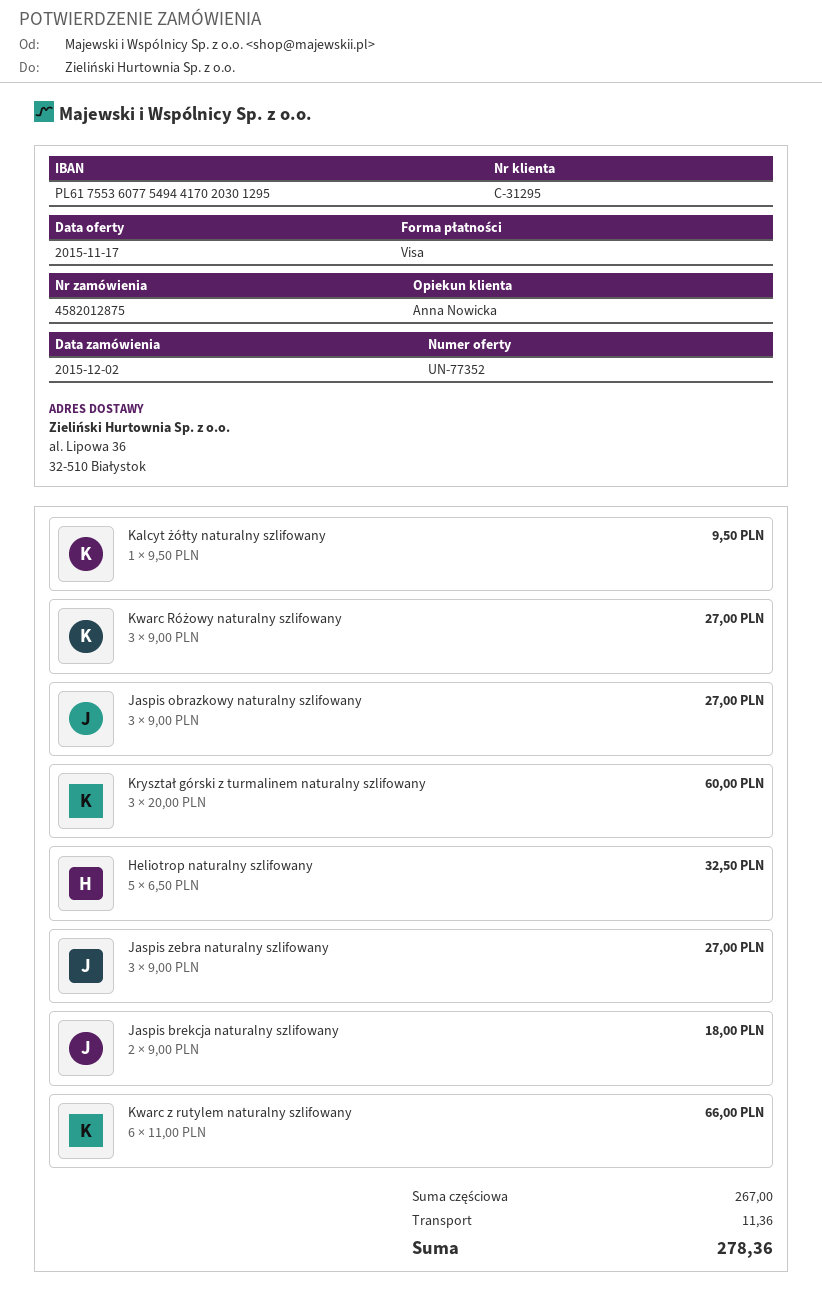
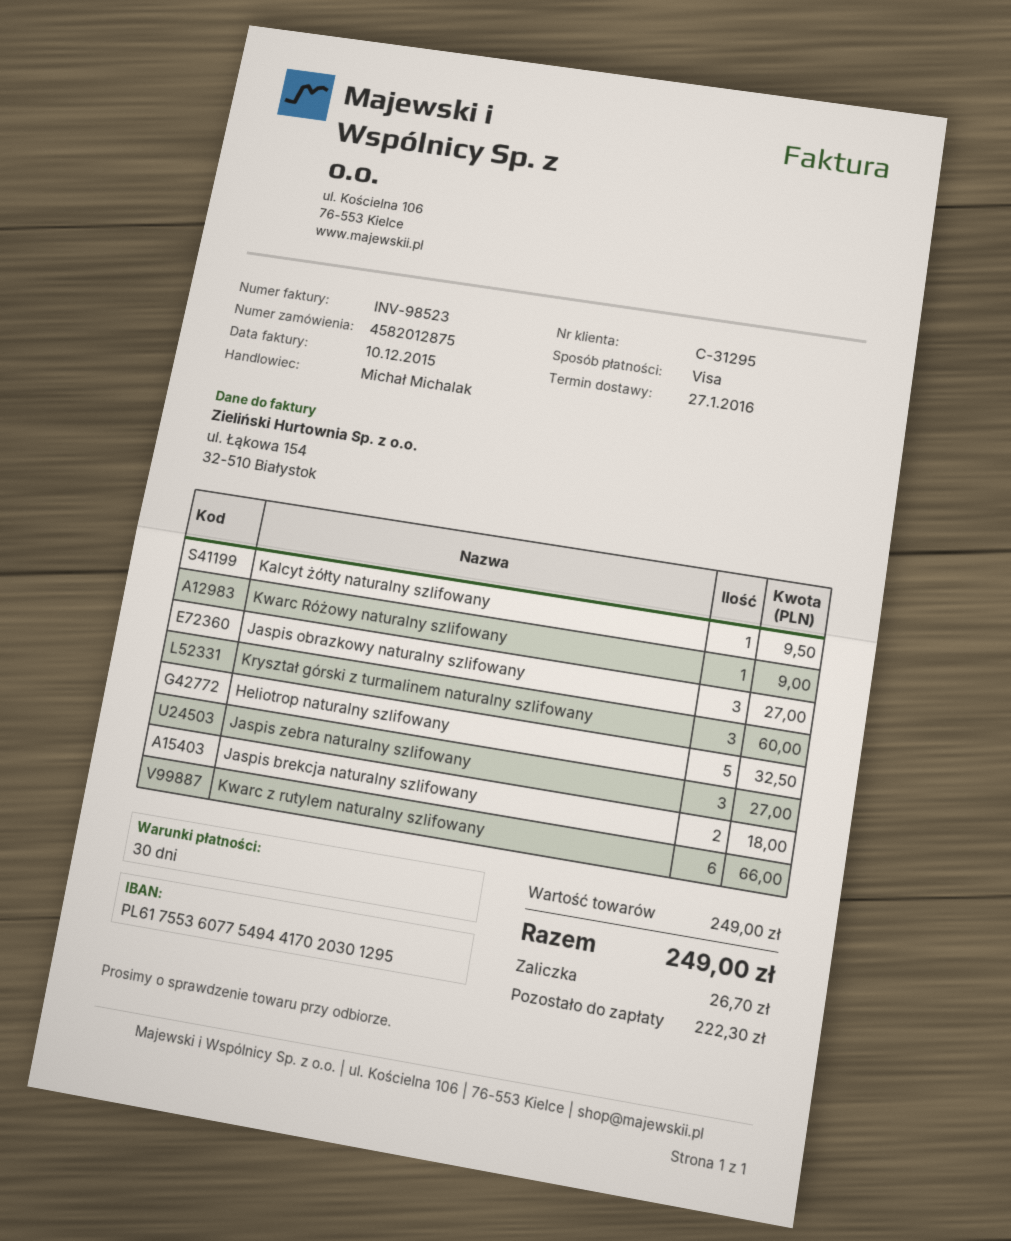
sales rep: Anna Nowicka -> Michał Michalak
Kwarc Różowy naturalny szlifowany: 3 for 27.00 -> 1 for 9.00
subtotal: 267.00 -> 249.00
shipping: 11.36 -> none
total: 278.36 -> 249.00

